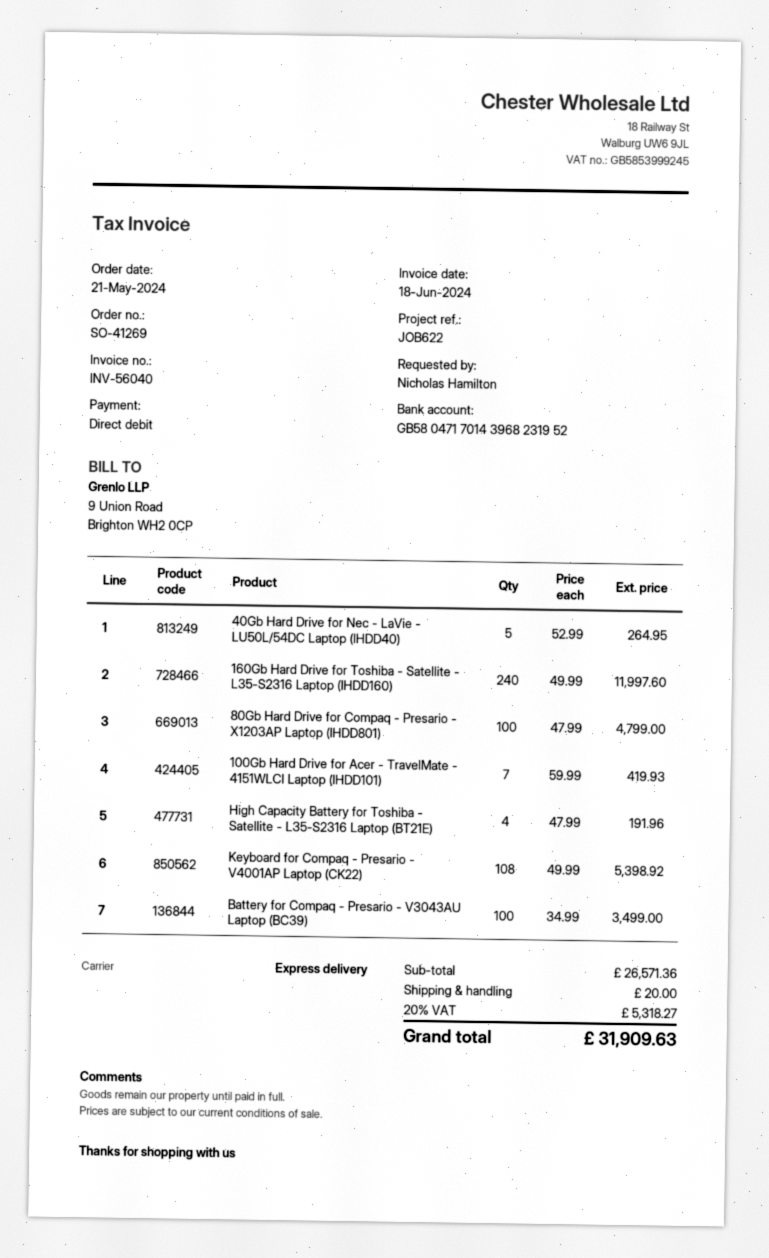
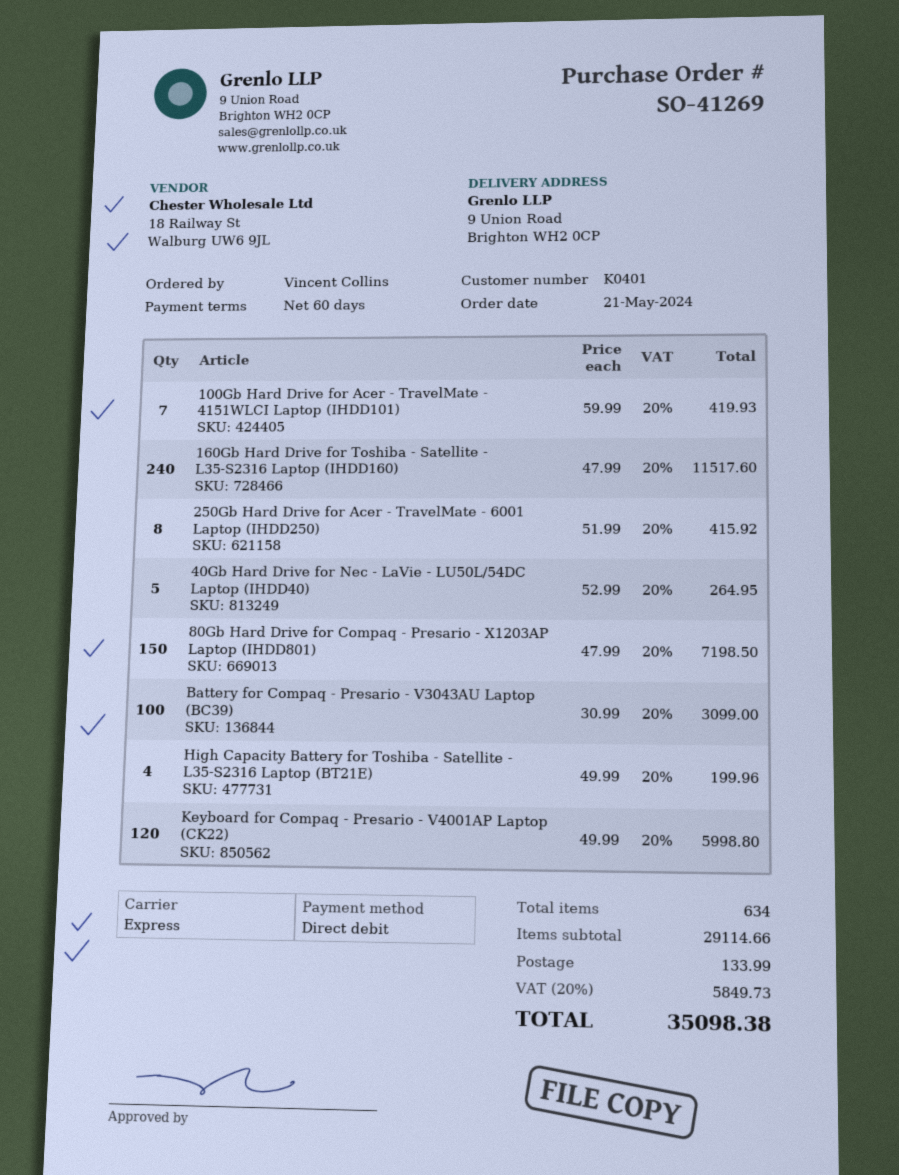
ordered by: Nicholas Hamilton -> Vincent Collins
160Gb Hard Drive for Toshiba - Satellite - L35-S2316 Laptop (IHDD160): 240 x 49.99 = 11997.60 -> 240 x 47.99 = 11517.60
80Gb Hard Drive for Compaq - Presario - X1203AP Laptop (IHDD801): 100 x 47.99 = 4799.00 -> 150 x 47.99 = 7198.50
High Capacity Battery for Toshiba - Satellite - L35-S2316 Laptop (BT21E): 4 x 47.99 = 191.96 -> 4 x 49.99 = 199.96
Keyboard for Compaq - Presario - V4001AP Laptop (CK22): 108 x 49.99 = 5398.92 -> 120 x 49.99 = 5998.80
Battery for Compaq - Presario - V3043AU Laptop (BC39): 100 x 34.99 = 3499.00 -> 100 x 30.99 = 3099.00
250Gb Hard Drive for Acer - TravelMate - 6001 Laptop (IHDD250): none -> 8 x 51.99 = 415.92
subtotal: 26571.36 -> 29114.66
shipping: 20.00 -> 133.99
tax: 20% = 5318.27 -> 20% = 5849.73
total: 31909.63 -> 35098.38

